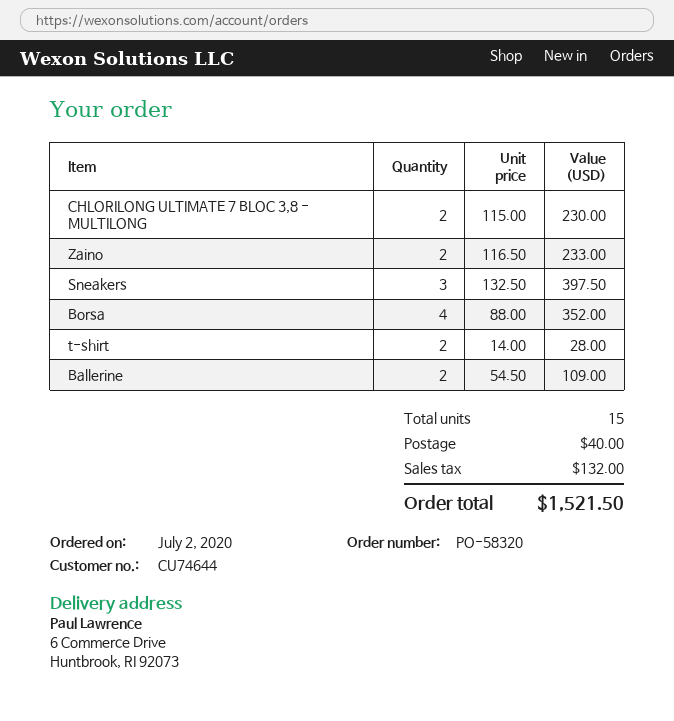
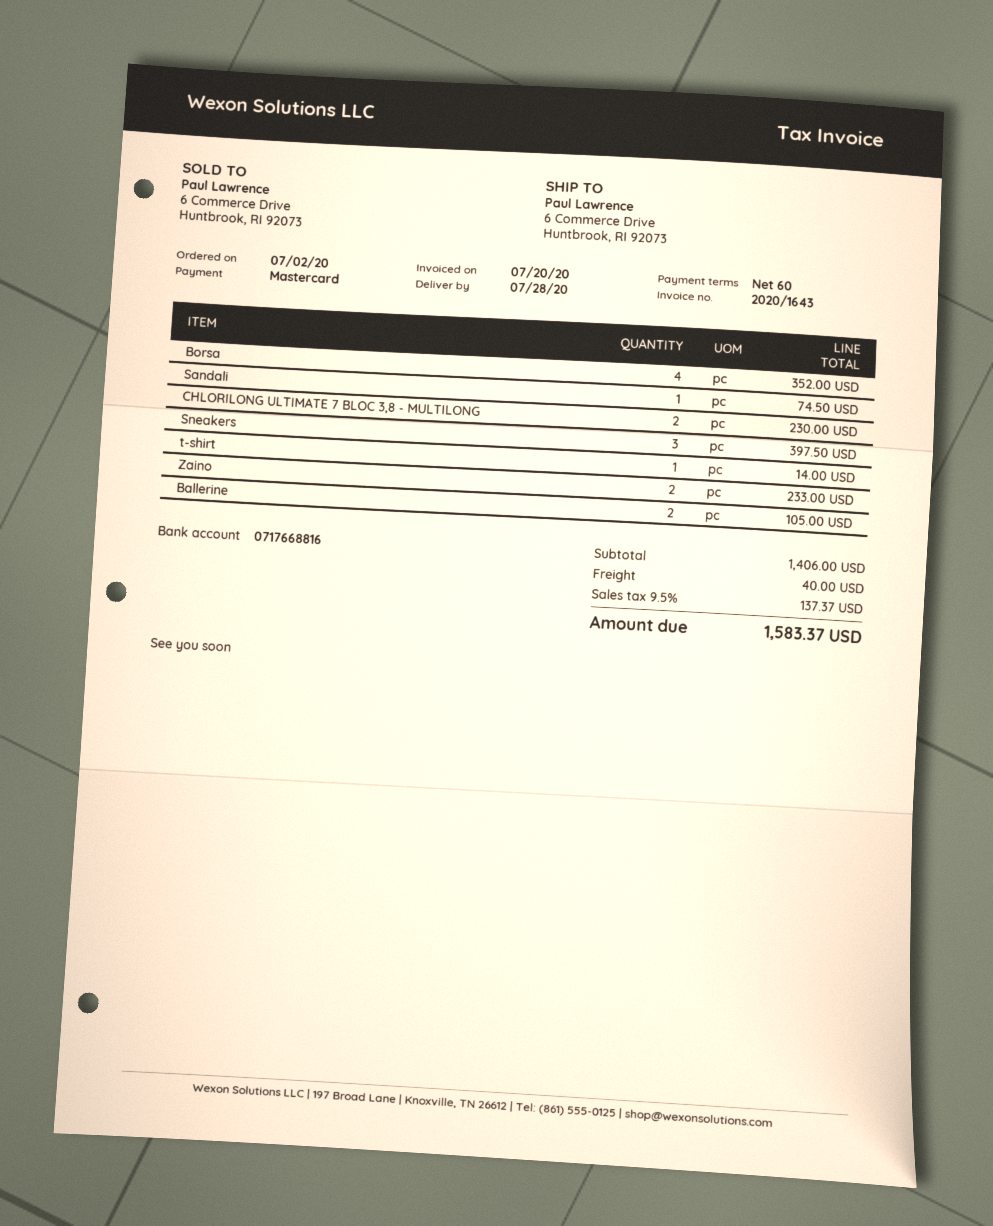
t-shirt: 2 for 28.00 -> 1 for 14.00
Ballerine: 2 for 109.00 -> 2 for 105.00
Sandali: none -> 1 for 74.50
tax: 132.00 -> 137.37
total: 1521.50 -> 1583.37

